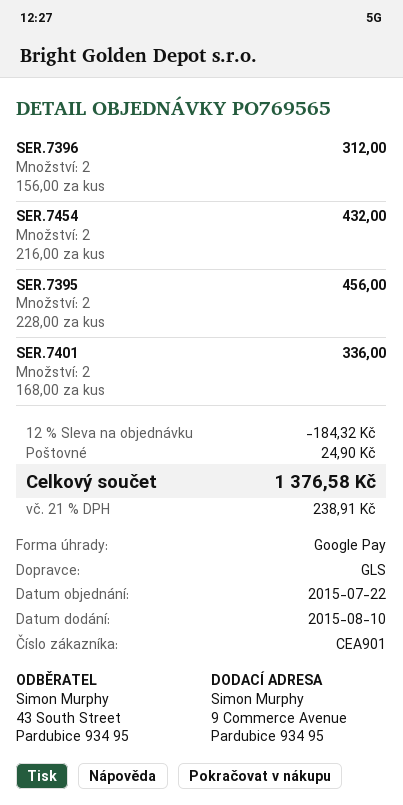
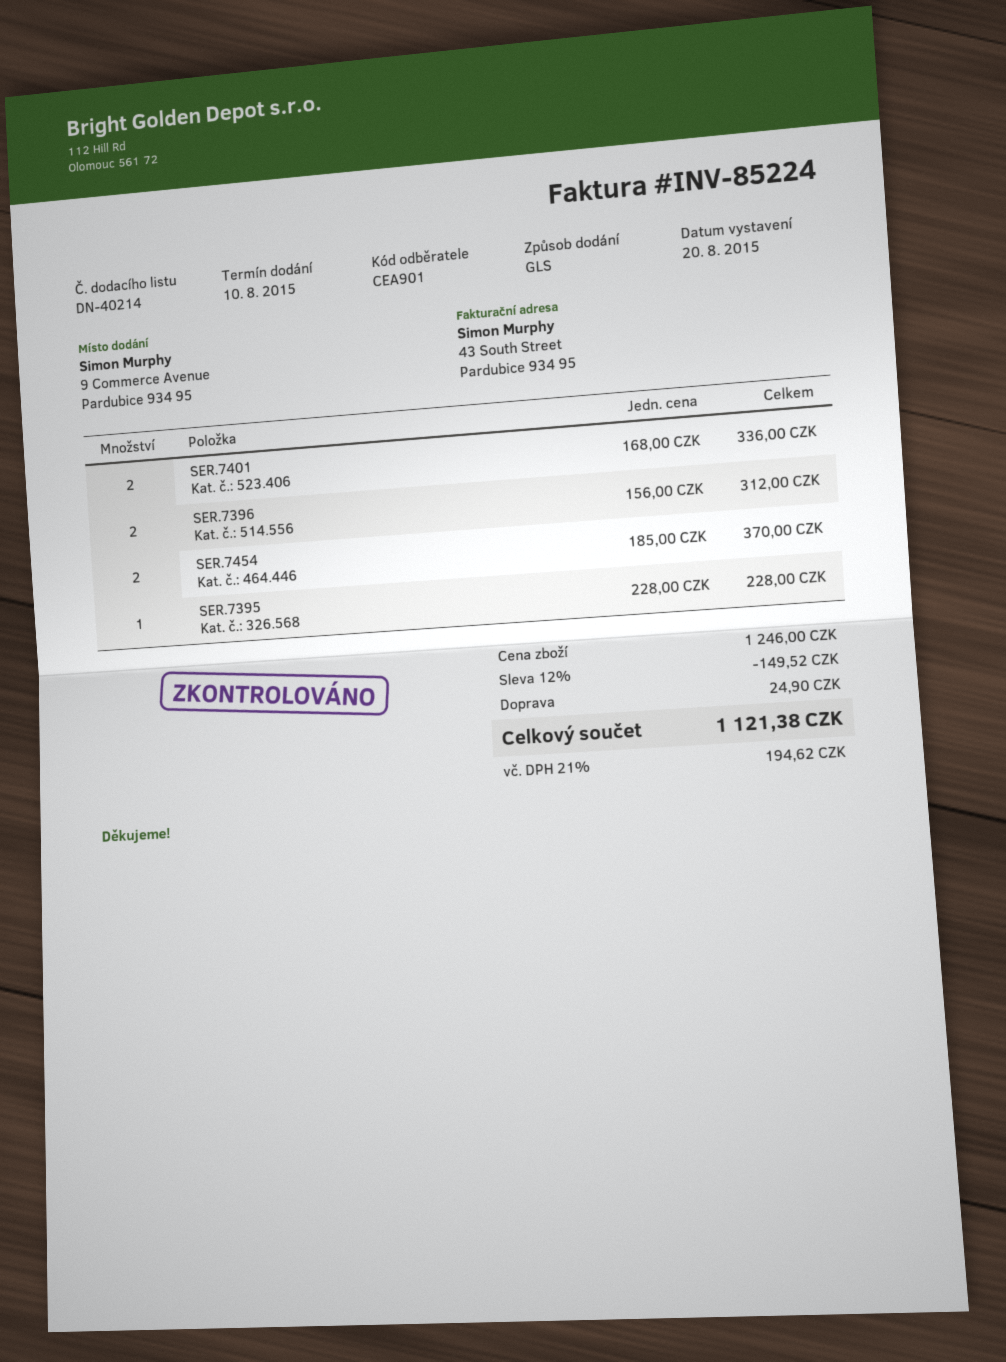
SER.7454: 2 x 216.00 = 432.00 -> 2 x 185.00 = 370.00
SER.7395: 2 x 228.00 = 456.00 -> 1 x 228.00 = 228.00
discount: 12% = 184.32 -> 12% = 149.52
tax: 21% = 238.91 -> 21% = 194.62
total: 1376.58 -> 1121.38

